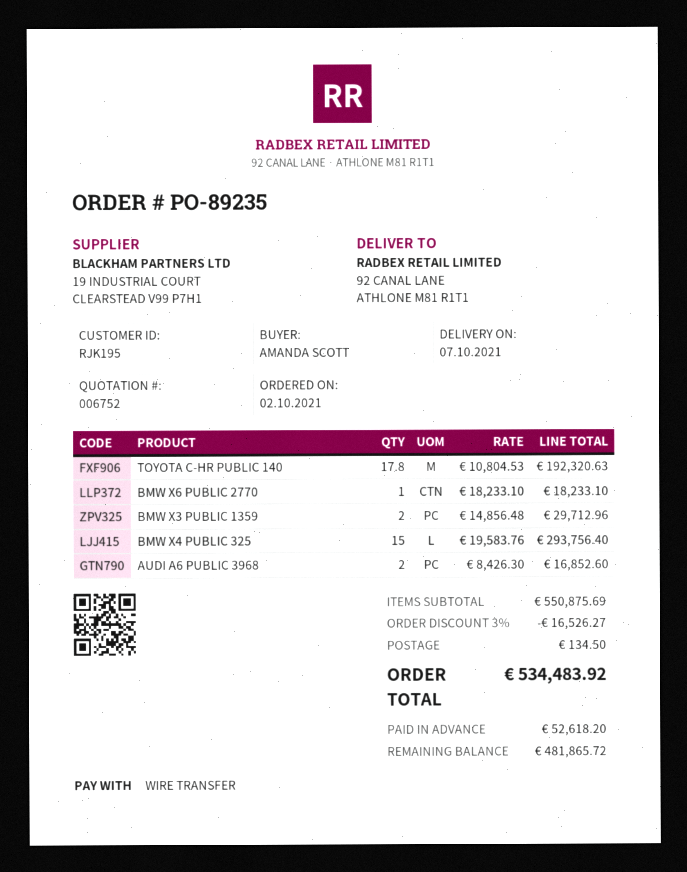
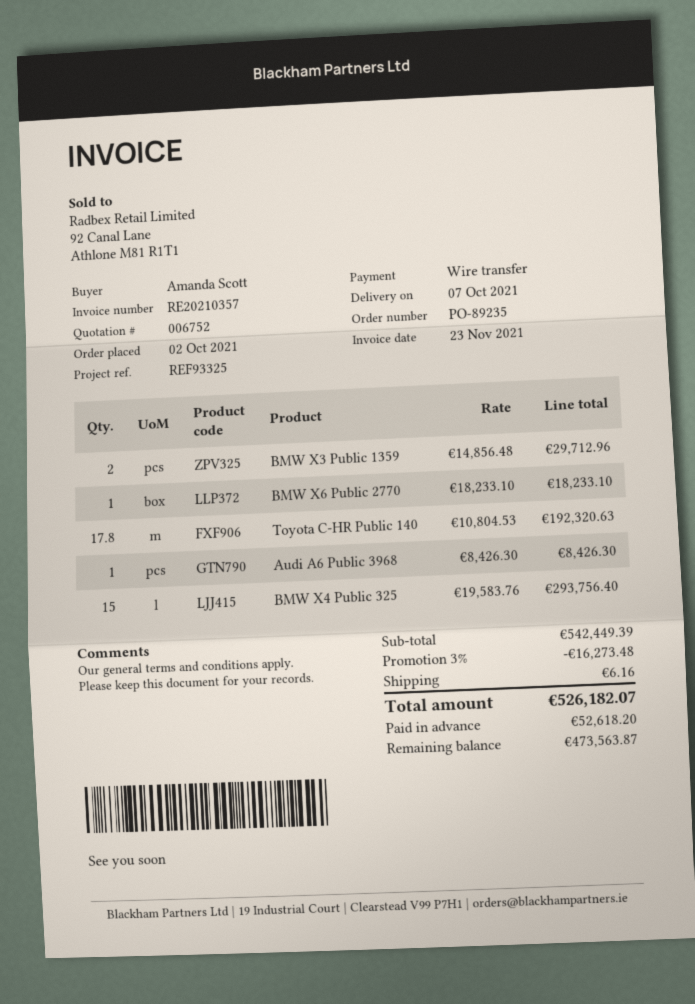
AUDI A6 PUBLIC 3968: 2 x 8426.30 = 16852.60 -> 1 x 8426.30 = 8426.30
subtotal: 550875.69 -> 542449.39
discount: 3% = 16526.27 -> 3% = 16273.48
shipping: 134.50 -> 6.16
total: 534483.92 -> 526182.07
balance: 481865.72 -> 473563.87

